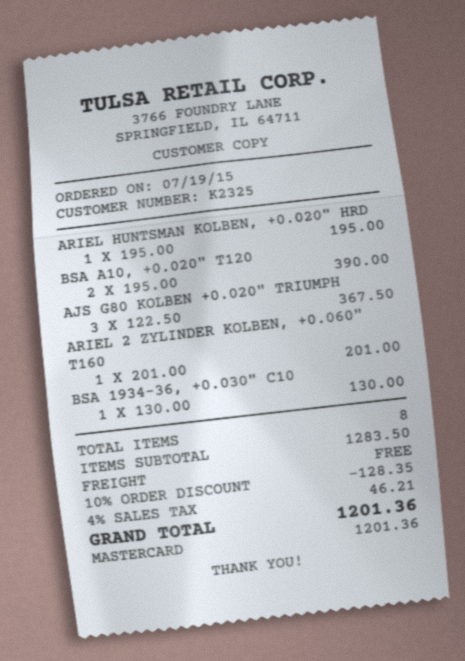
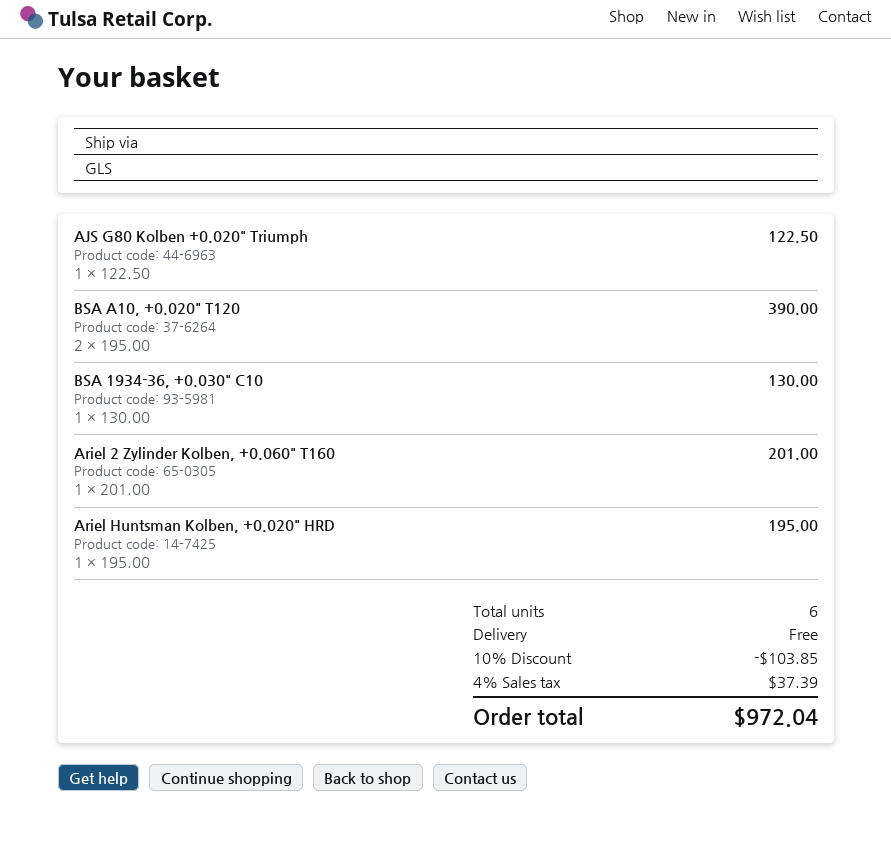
AJS G80 KOLBEN +0.020" TRIUMPH: 3 x 122.50 = 367.50 -> 1 x 122.50 = 122.50
total quantity: 8 -> 6
discount: 10% = 128.35 -> 10% = 103.85
tax: 4% = 46.21 -> 4% = 37.39
total: 1201.36 -> 972.04

